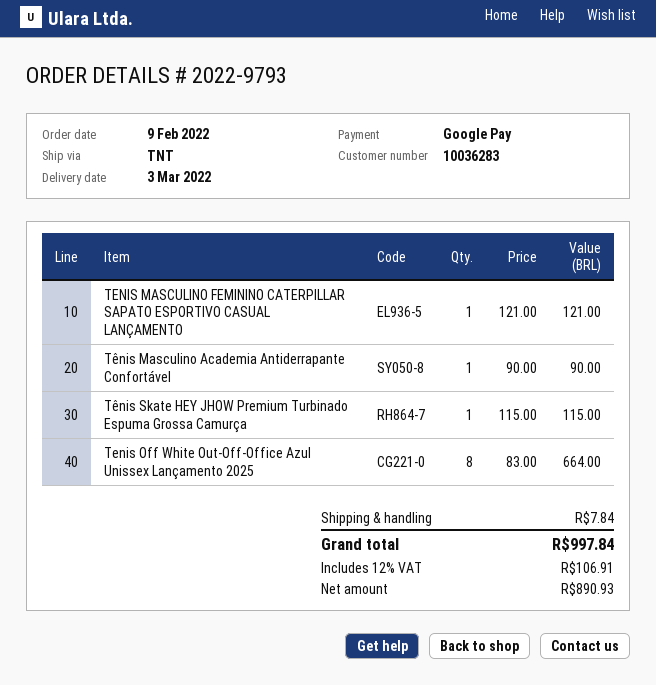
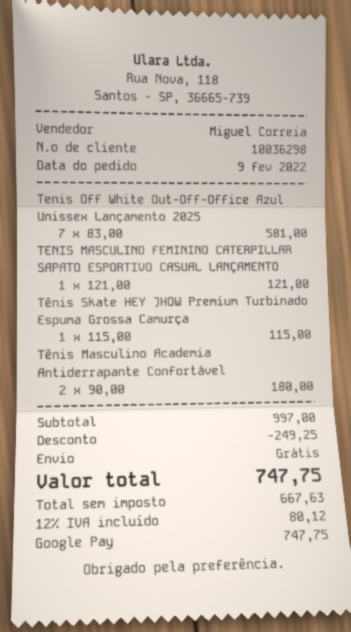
customer number: 10036283 -> 10036298
Tênis Masculino Academia Antiderrapante Confortável: 1 x 90.00 = 90.00 -> 2 x 90.00 = 180.00
Tenis Off White Out-Off-Office Azul Unissex Lançamento 2025: 8 x 83.00 = 664.00 -> 7 x 83.00 = 581.00
discount: none -> 249.25
shipping: 7.84 -> 0.00
net: 890.93 -> 667.63
tax: 12% = 106.91 -> 12% = 80.12
total: 997.84 -> 747.75

